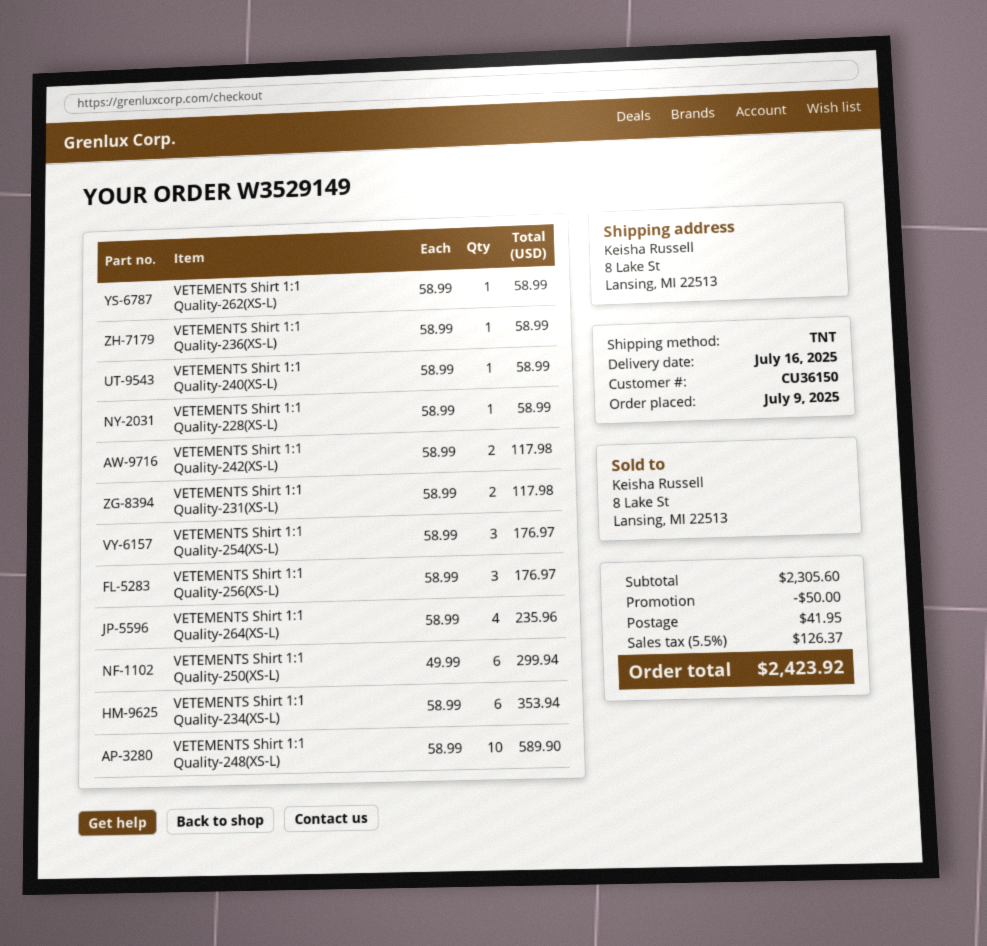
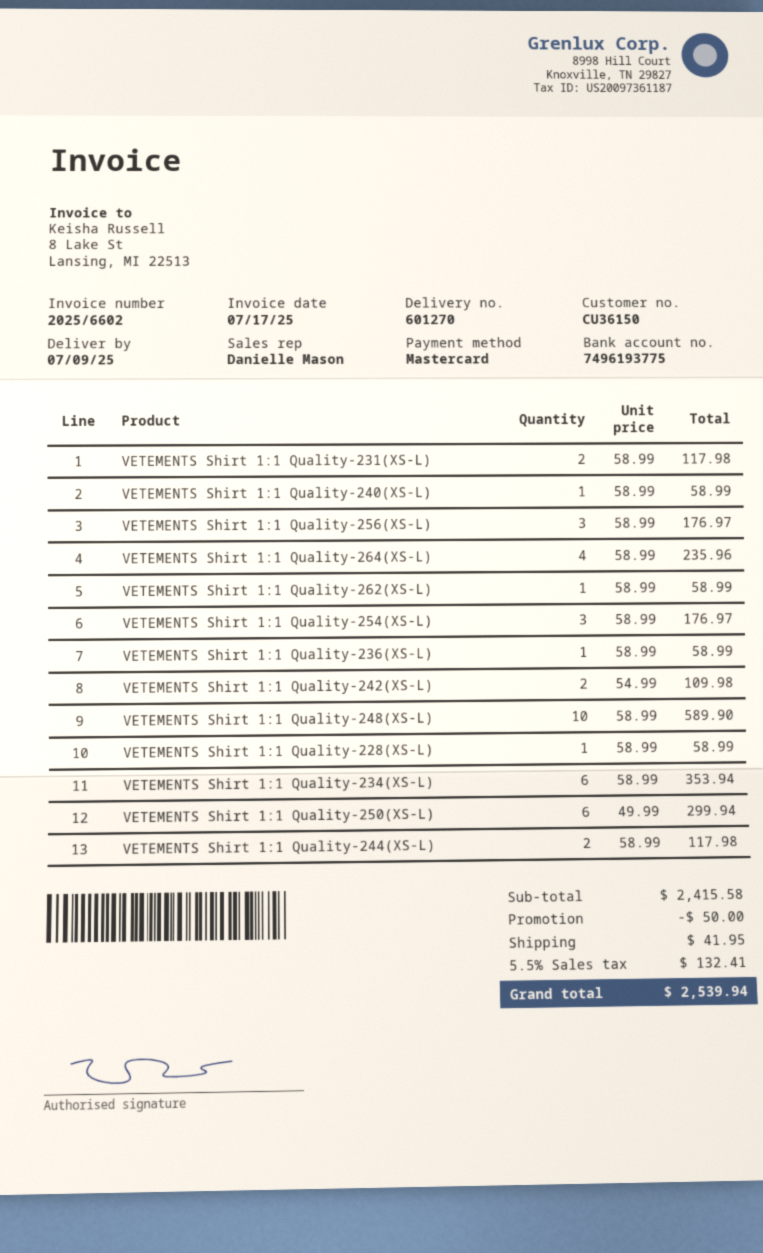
delivery date: 2025-07-16 -> 2025-07-09
VETEMENTS Shirt 1:1 Quality-242(XS-L): 2 x 58.99 = 117.98 -> 2 x 54.99 = 109.98
VETEMENTS Shirt 1:1 Quality-244(XS-L): none -> 2 x 58.99 = 117.98
subtotal: 2305.60 -> 2415.58
tax: 5.5% = 126.37 -> 5.5% = 132.41
total: 2423.92 -> 2539.94

